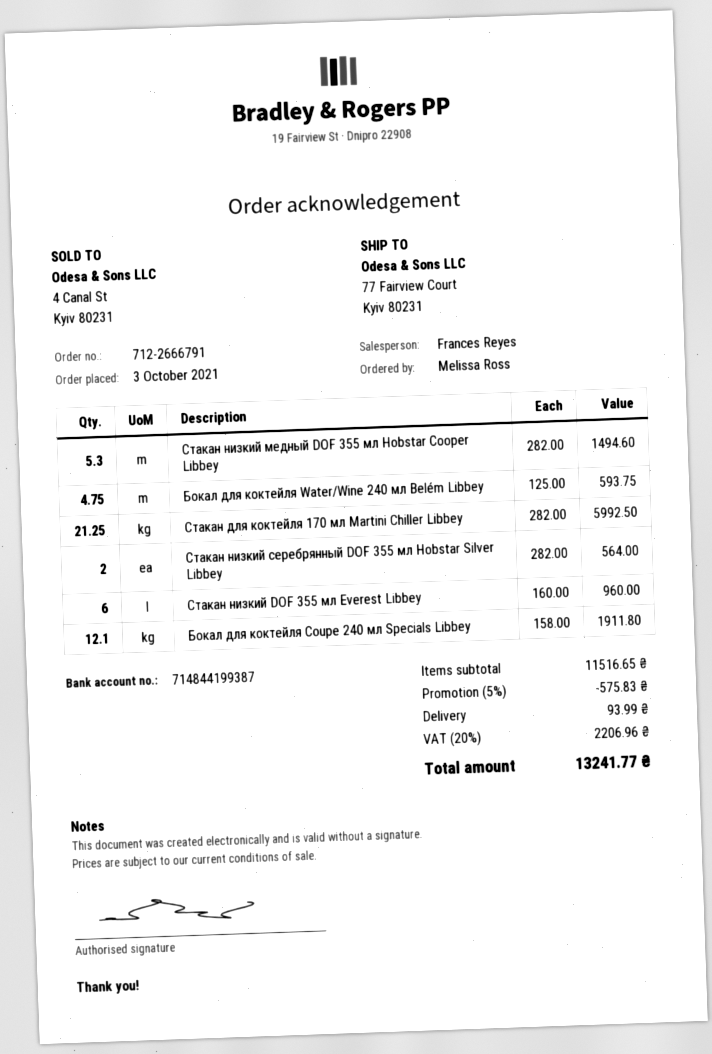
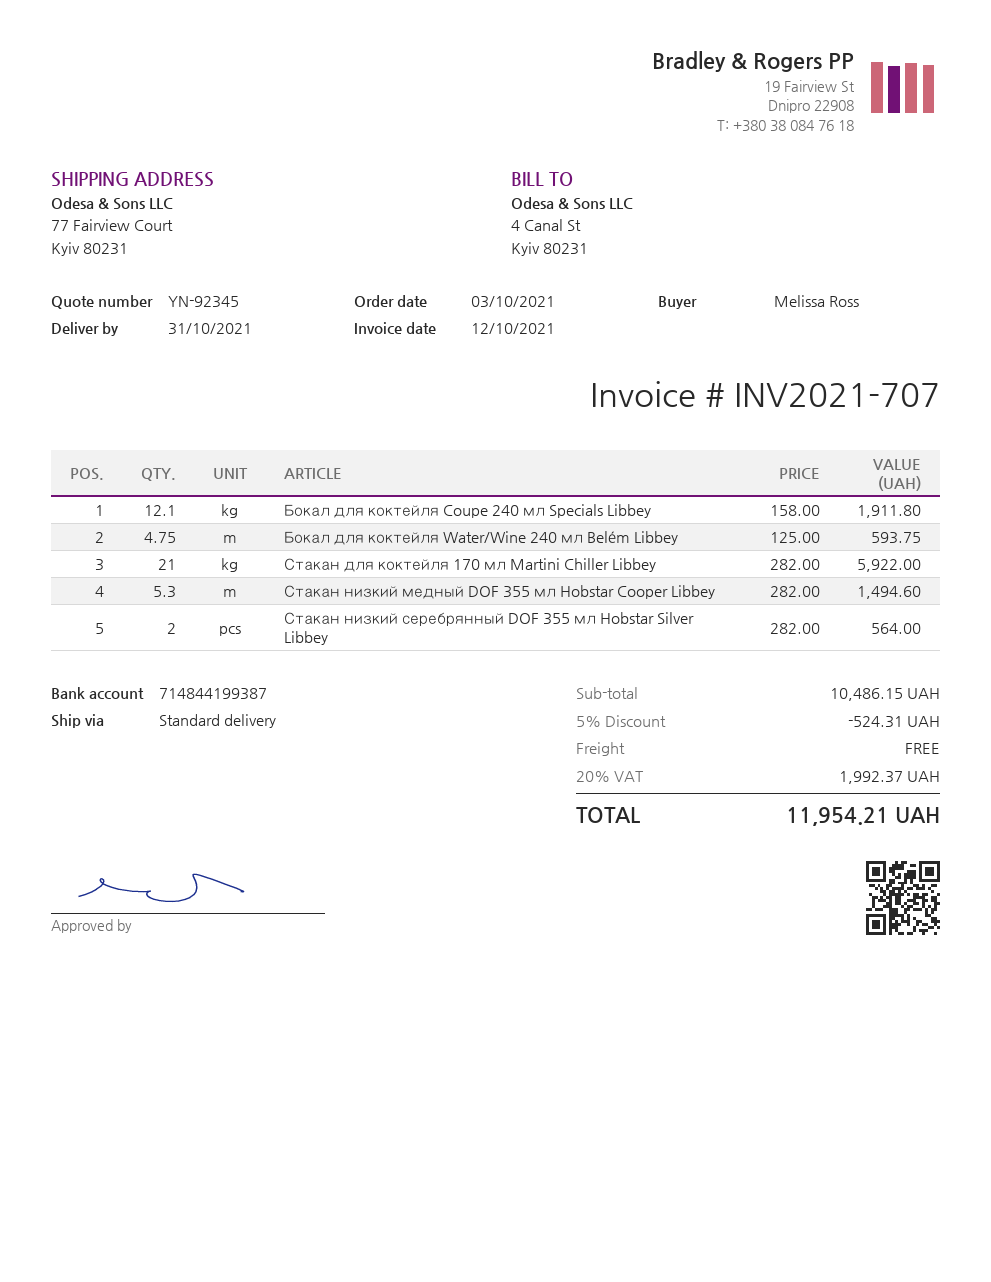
Стакан для коктейля 170 мл Martini Chiller Libbey: 21.25 x 282.00 = 5992.50 -> 21 x 282.00 = 5922.00
Стакан низкий DOF 355 мл Everest Libbey: 6 x 160.00 = 960.00 -> none
subtotal: 11516.65 -> 10486.15
discount: 5% = 575.83 -> 5% = 524.31
shipping: 93.99 -> 0.00
tax: 20% = 2206.96 -> 20% = 1992.37
total: 13241.77 -> 11954.21

